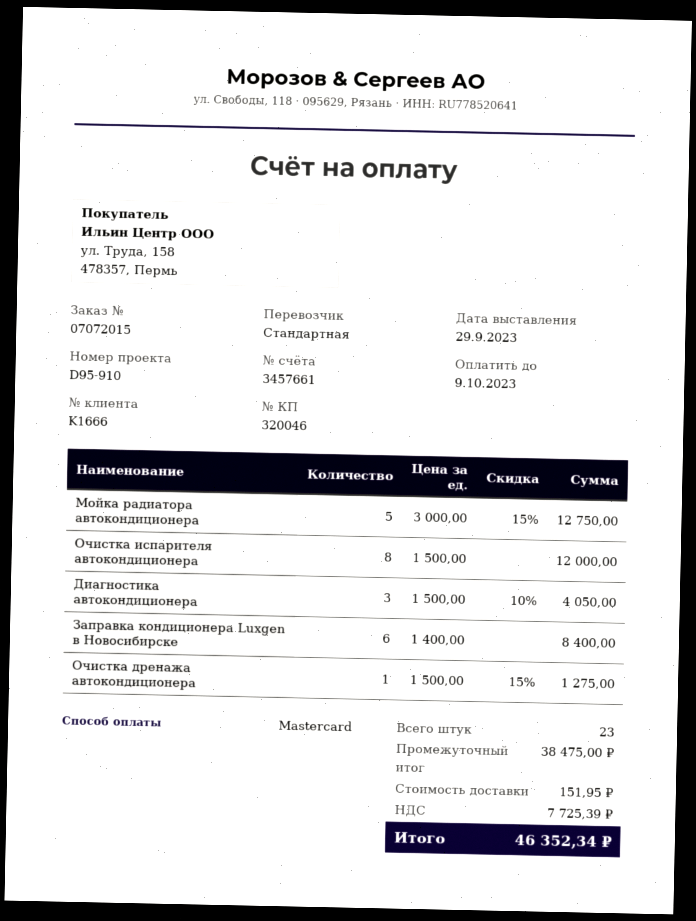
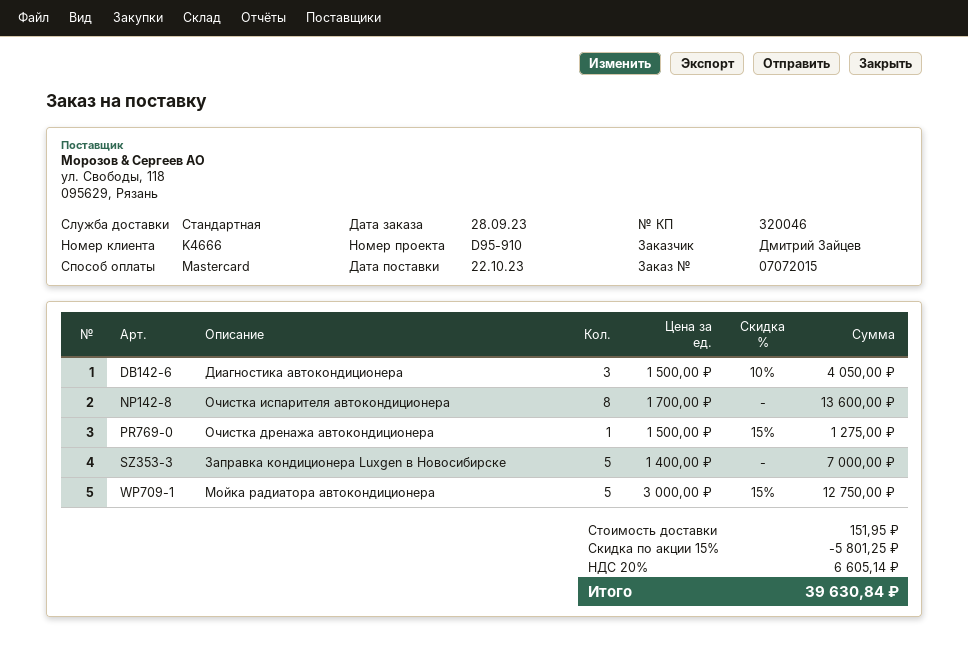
customer number: K1666 -> K4666
Очистка испарителя автокондиционера: 8 x 1500.00 = 12000.00 -> 8 x 1700.00 = 13600.00
Заправка кондиционера Luxgen в Новосибирске: 6 x 1400.00 = 8400.00 -> 5 x 1400.00 = 7000.00
discount: none -> 15% = 5801.25
tax: 7725.39 -> 6605.14
total: 46352.34 -> 39630.84

